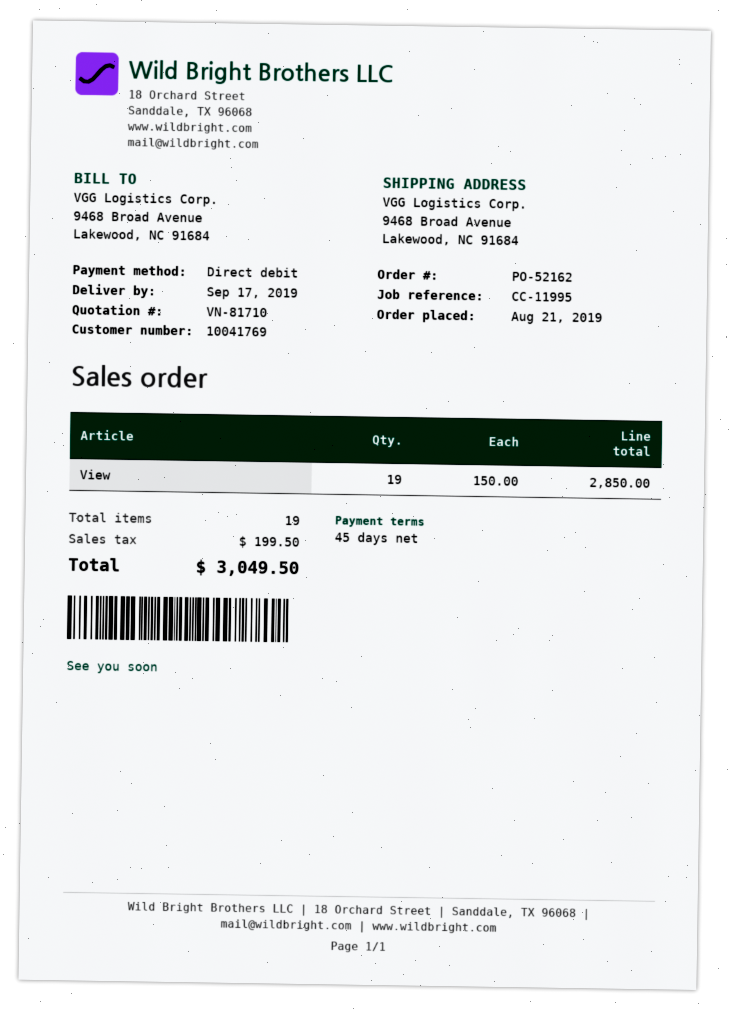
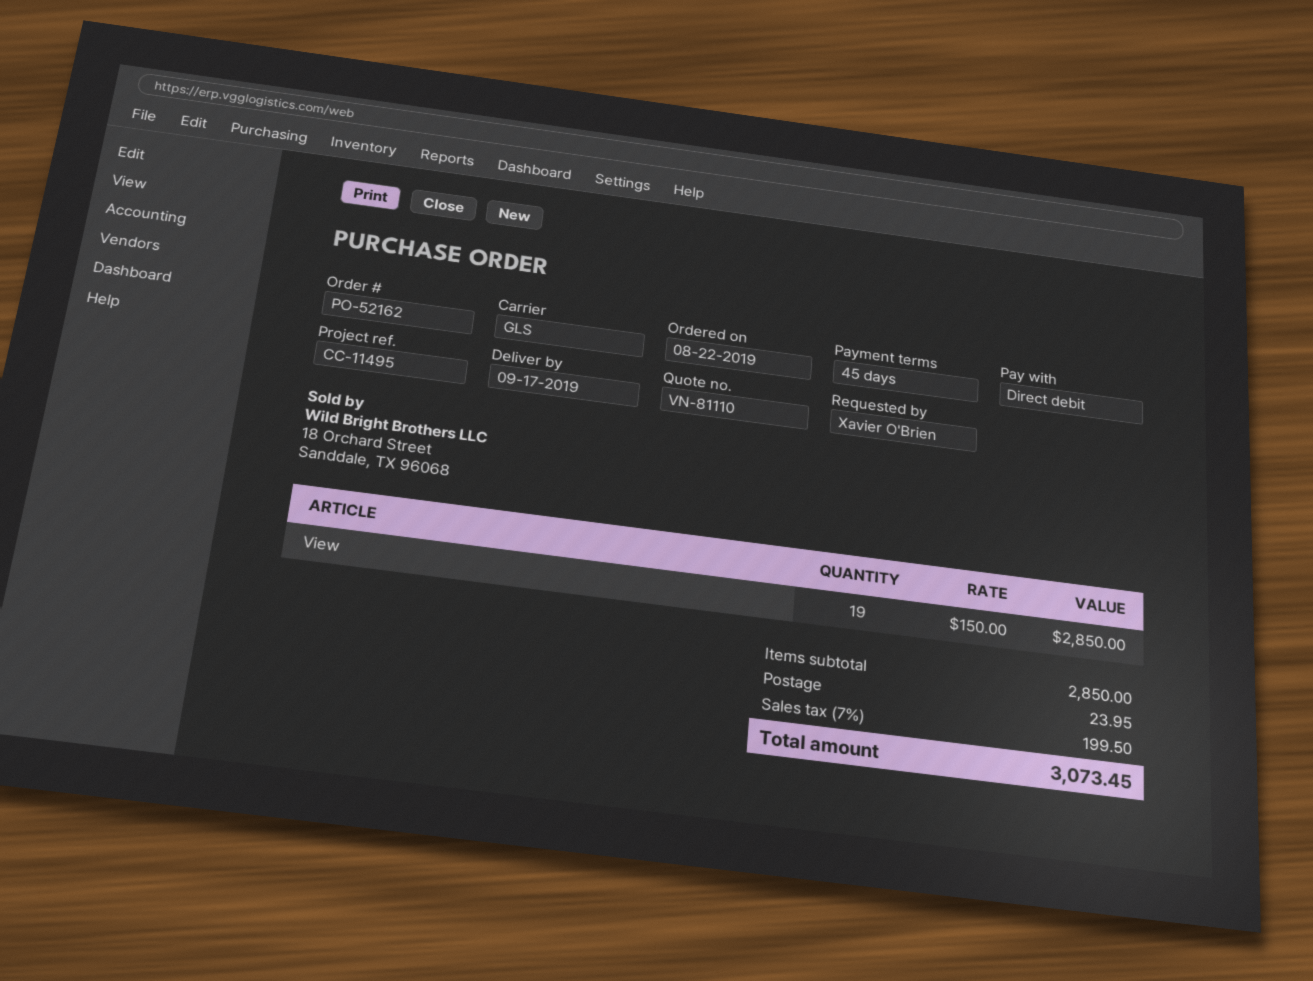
quote number: VN-81710 -> VN-81110
order date: 2019-08-21 -> 2019-08-22
reference: CC-11995 -> CC-11495
shipping: none -> 23.95
total: 3049.50 -> 3073.45

